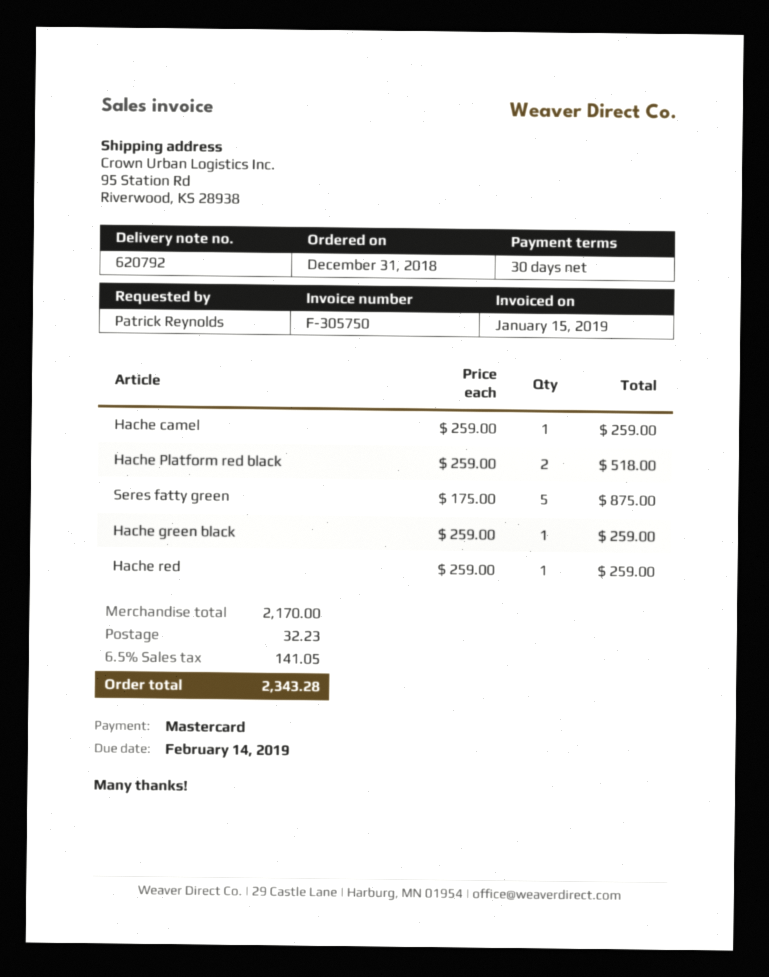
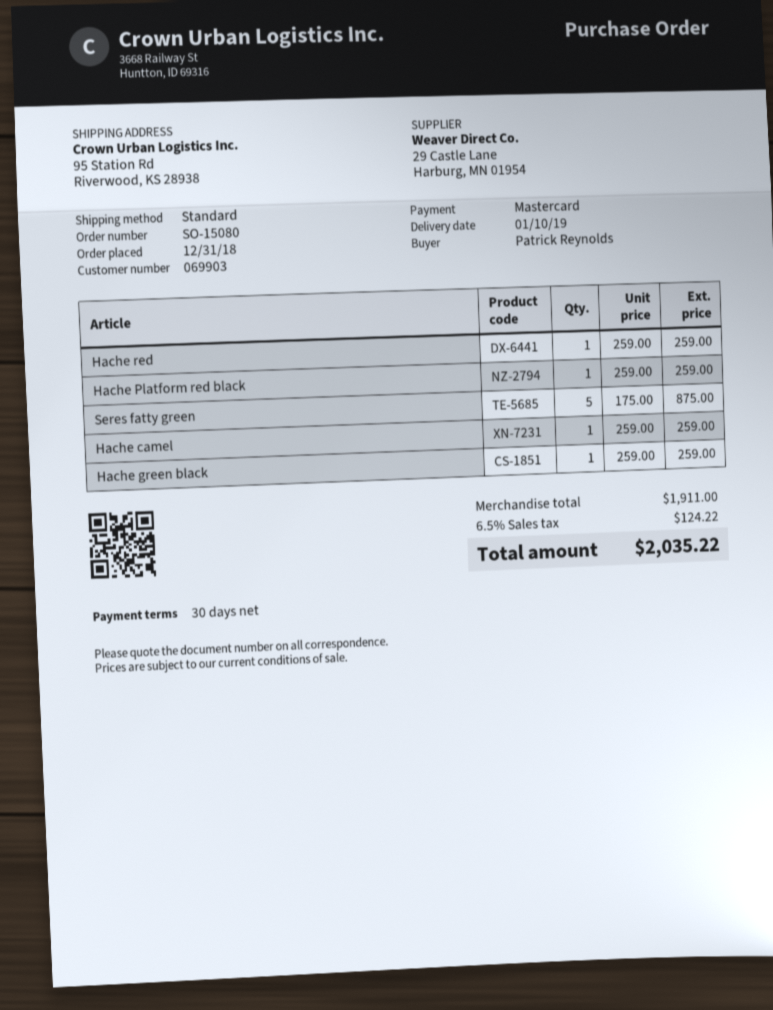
Hache Platform red black: 2 x 259.00 = 518.00 -> 1 x 259.00 = 259.00
subtotal: 2170.00 -> 1911.00
shipping: 32.23 -> none
tax: 6.5% = 141.05 -> 6.5% = 124.22
total: 2343.28 -> 2035.22

